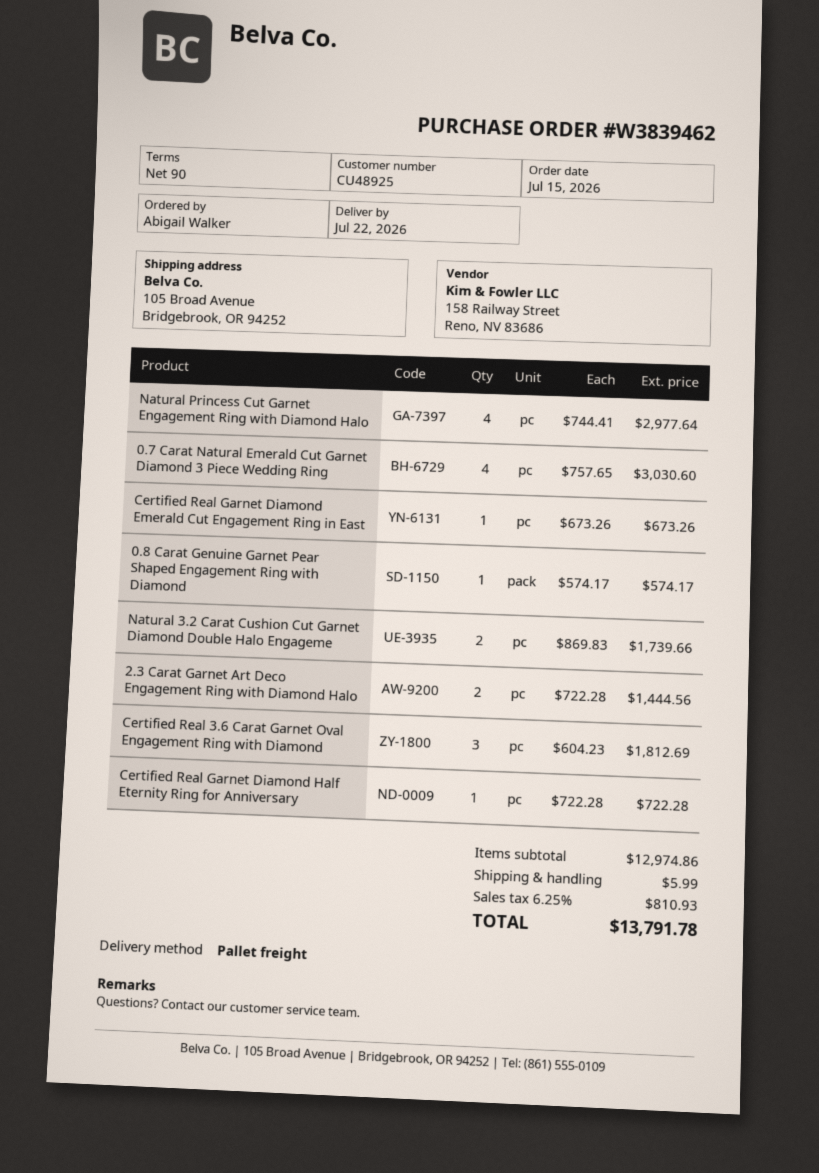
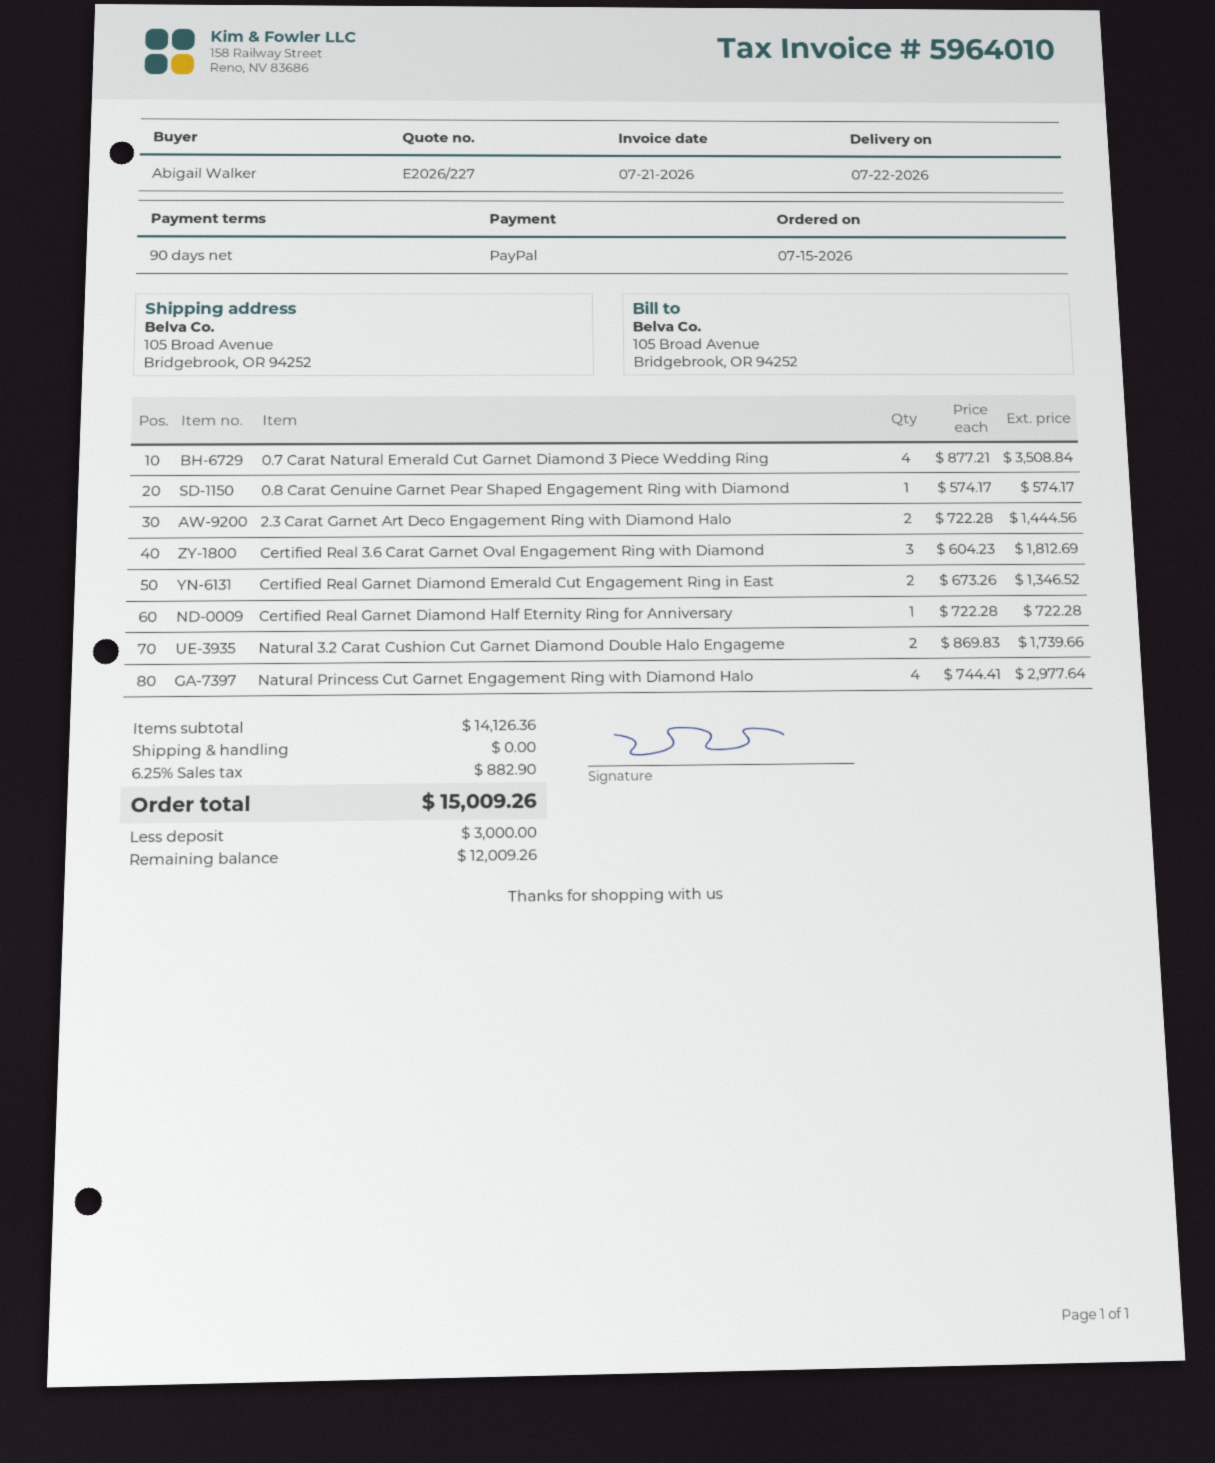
0.7 Carat Natural Emerald Cut Garnet Diamond 3 Piece Wedding Ring: 4 x 757.65 = 3030.60 -> 4 x 877.21 = 3508.84
Certified Real Garnet Diamond Emerald Cut Engagement Ring in East: 1 x 673.26 = 673.26 -> 2 x 673.26 = 1346.52
subtotal: 12974.86 -> 14126.36
shipping: 5.99 -> 0.00
tax: 6.25% = 810.93 -> 6.25% = 882.90
total: 13791.78 -> 15009.26

